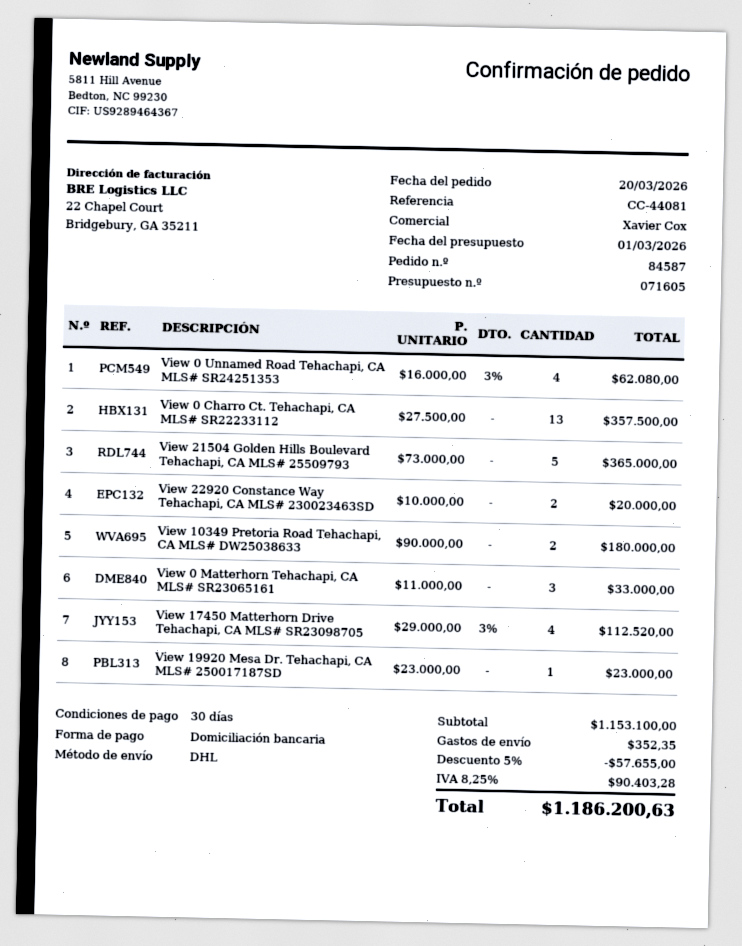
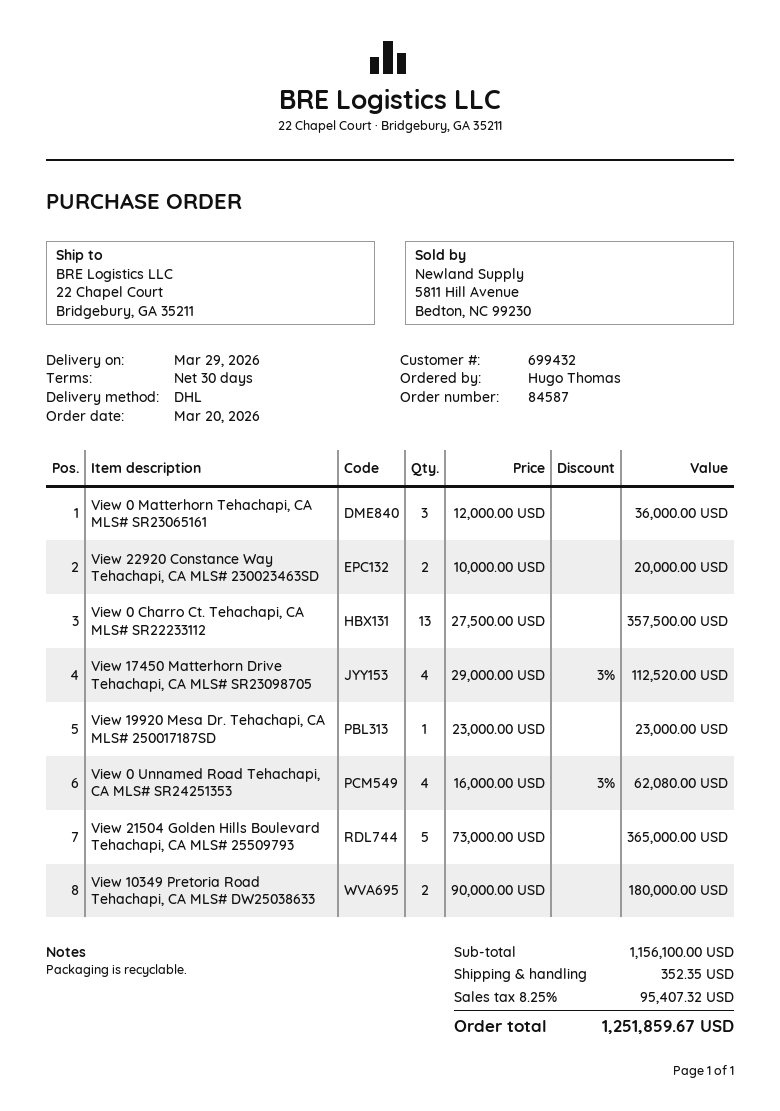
View 0 Matterhorn Tehachapi, CA MLS# SR23065161: 3 x 11000.00 = 33000.00 -> 3 x 12000.00 = 36000.00
subtotal: 1153100.00 -> 1156100.00
discount: 5% = 57655.00 -> none
tax: 8.25% = 90403.28 -> 8.25% = 95407.32
total: 1186200.63 -> 1251859.67

